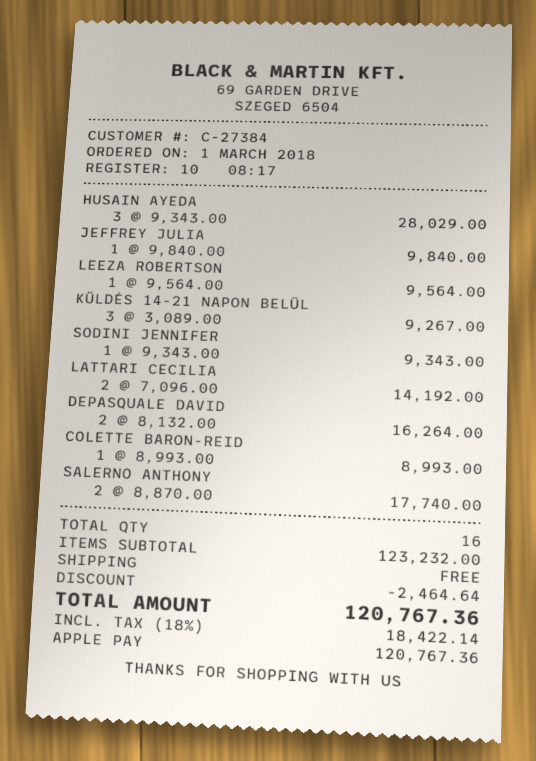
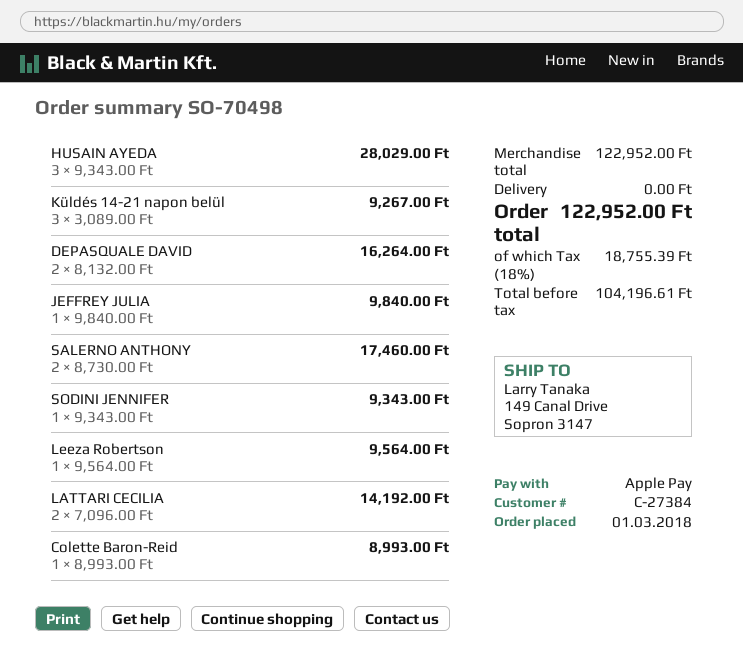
SALERNO ANTHONY: 2 x 8870.00 = 17740.00 -> 2 x 8730.00 = 17460.00
subtotal: 123232.00 -> 122952.00
discount: 2464.64 -> none
tax: 18% = 18422.14 -> 18% = 18755.39
total: 120767.36 -> 122952.00

